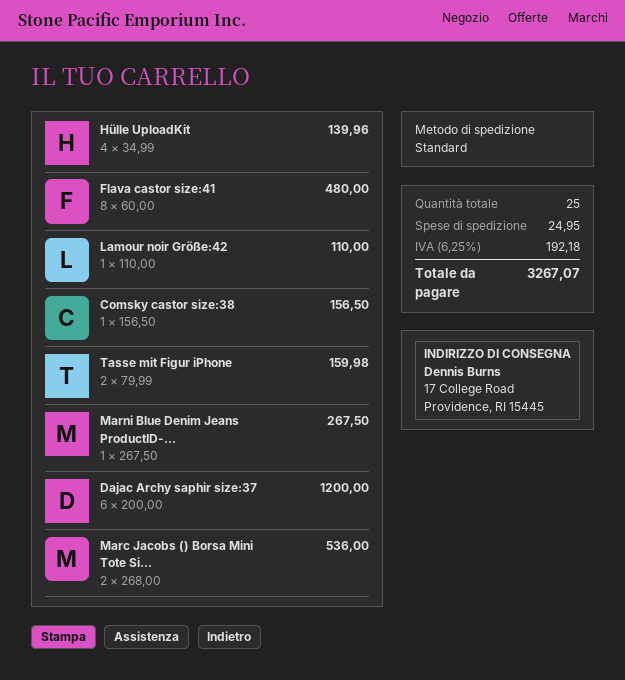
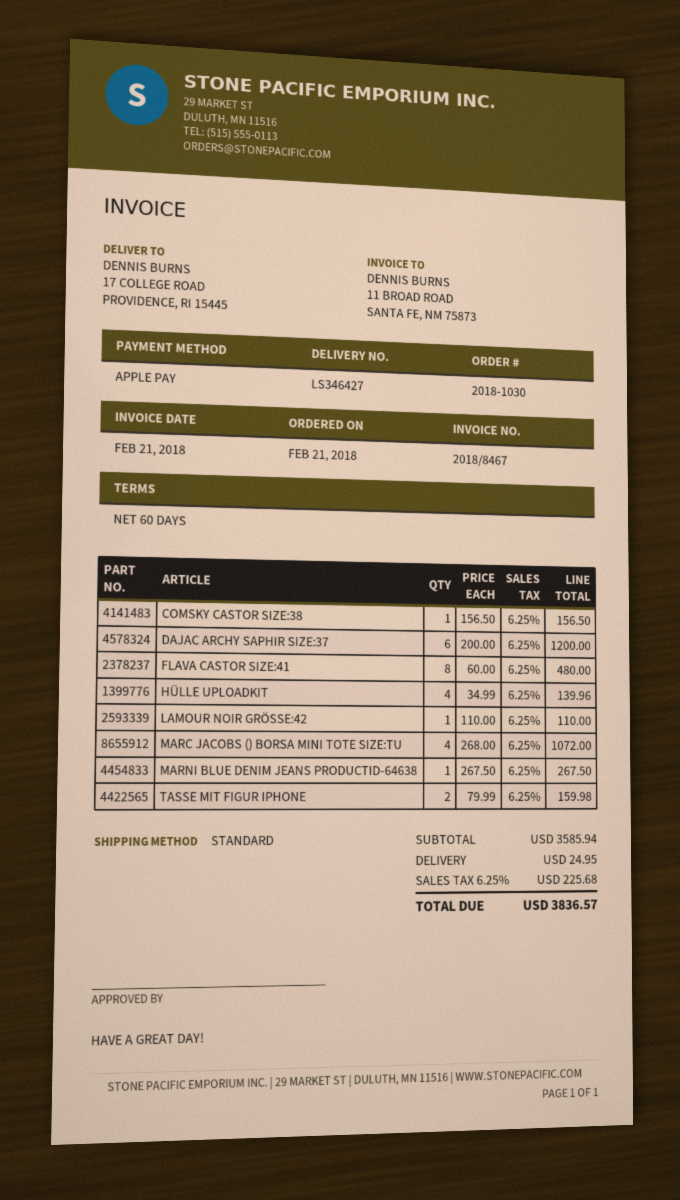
Marc Jacobs () Borsa Mini Tote Si...: 2 x 268.00 = 536.00 -> 4 x 268.00 = 1072.00
tax: 6.25% = 192.18 -> 6.25% = 225.68
total: 3267.07 -> 3836.57

